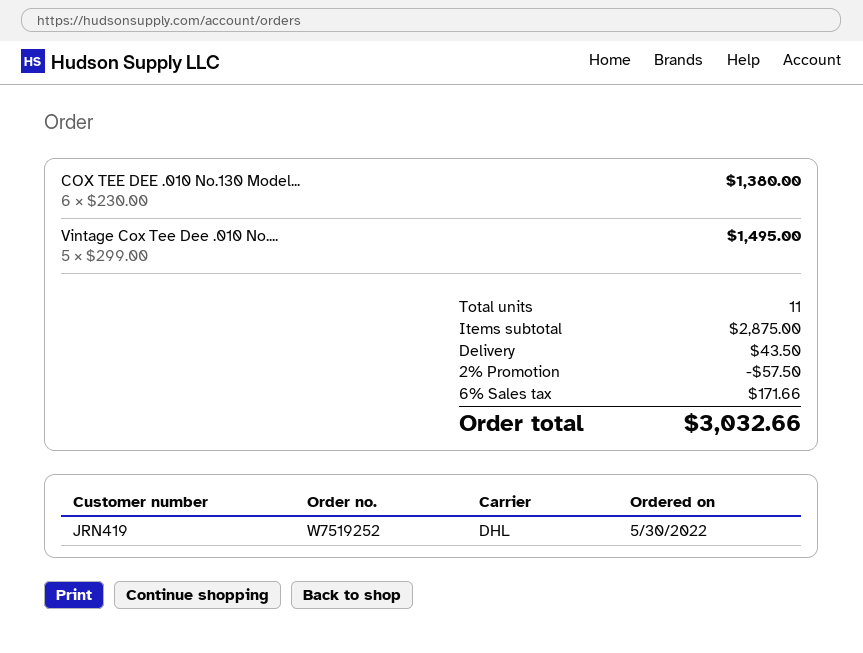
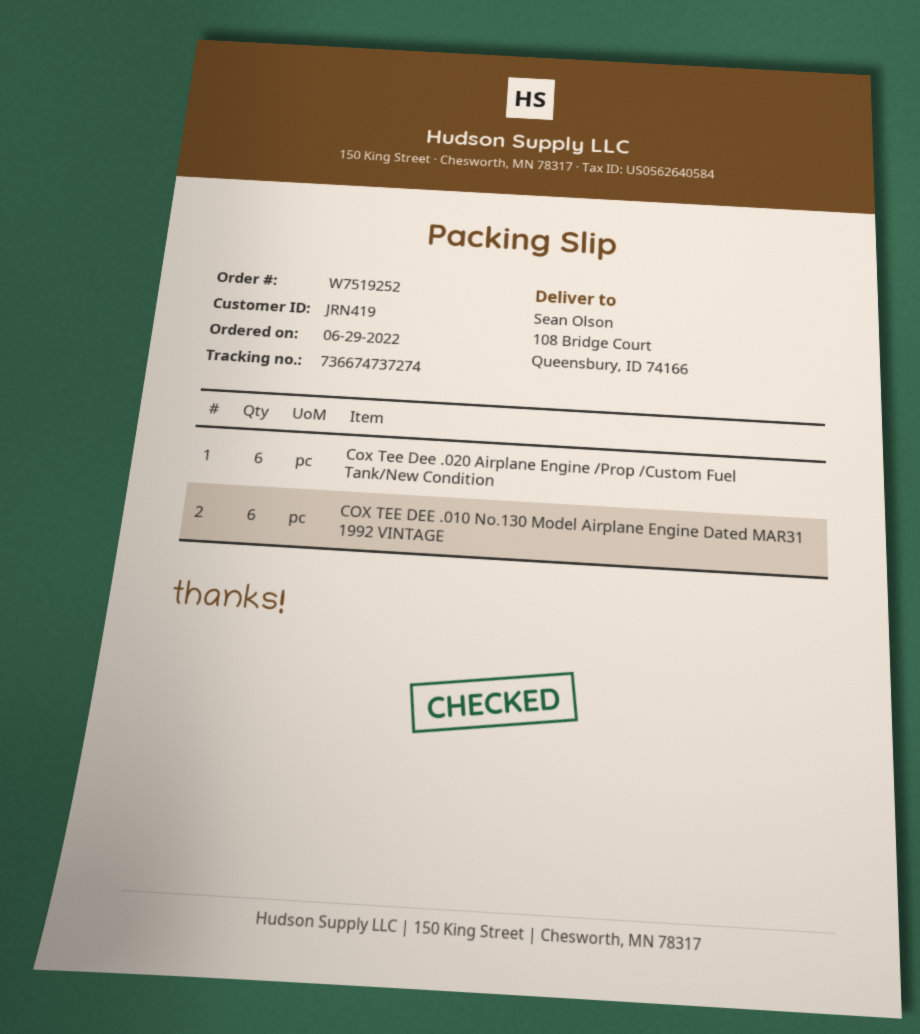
order date: 2022-05-30 -> 2022-06-29
Vintage Cox Tee Dee .010 No....: 5 -> none
Cox Tee Dee .020 Airplane Engine /Prop /Custom Fuel Tank/New Condition: none -> 6

